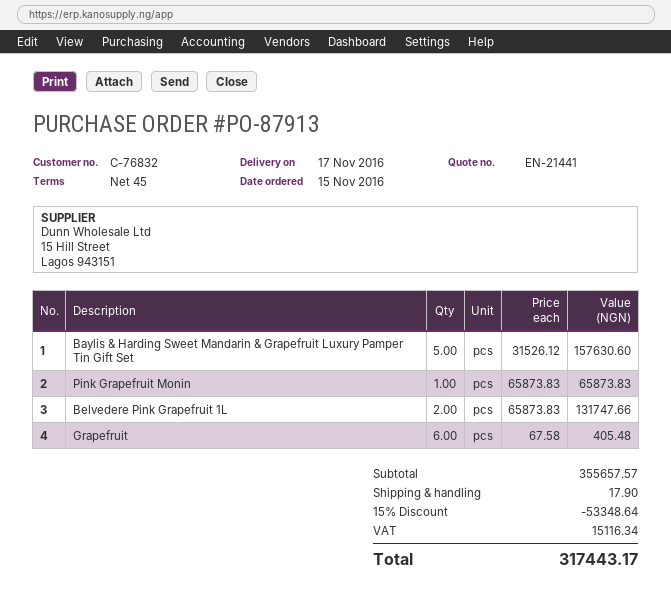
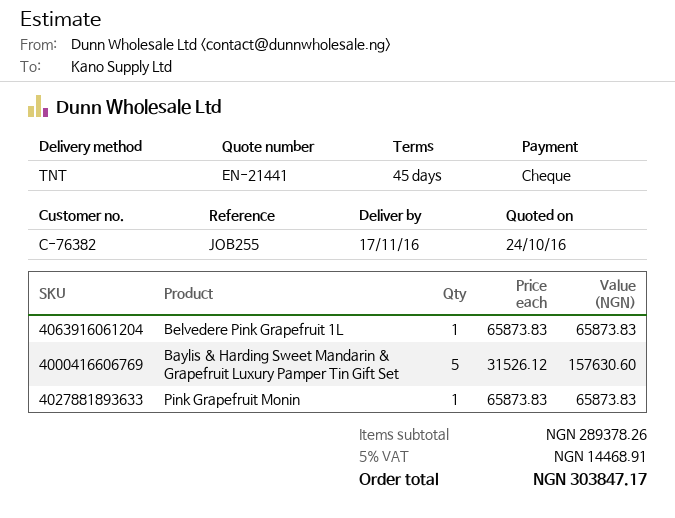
customer number: C-76832 -> C-76382
Belvedere Pink Grapefruit 1L: 2 x 65873.83 = 131747.66 -> 1 x 65873.83 = 65873.83
Grapefruit: 6 x 67.58 = 405.48 -> none
subtotal: 355657.57 -> 289378.26
discount: 15% = 53348.64 -> none
shipping: 17.90 -> none
tax: 15116.34 -> 14468.91
total: 317443.17 -> 303847.17

